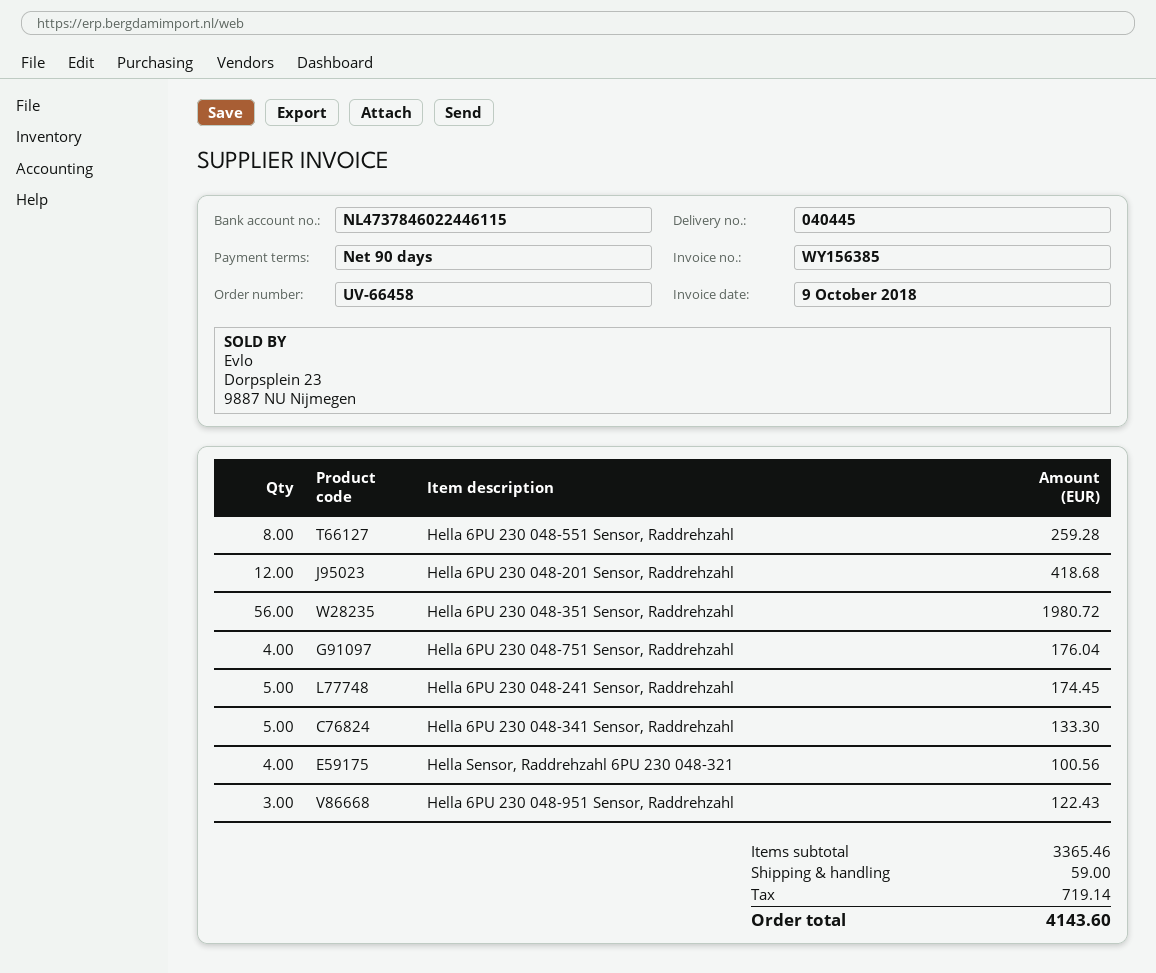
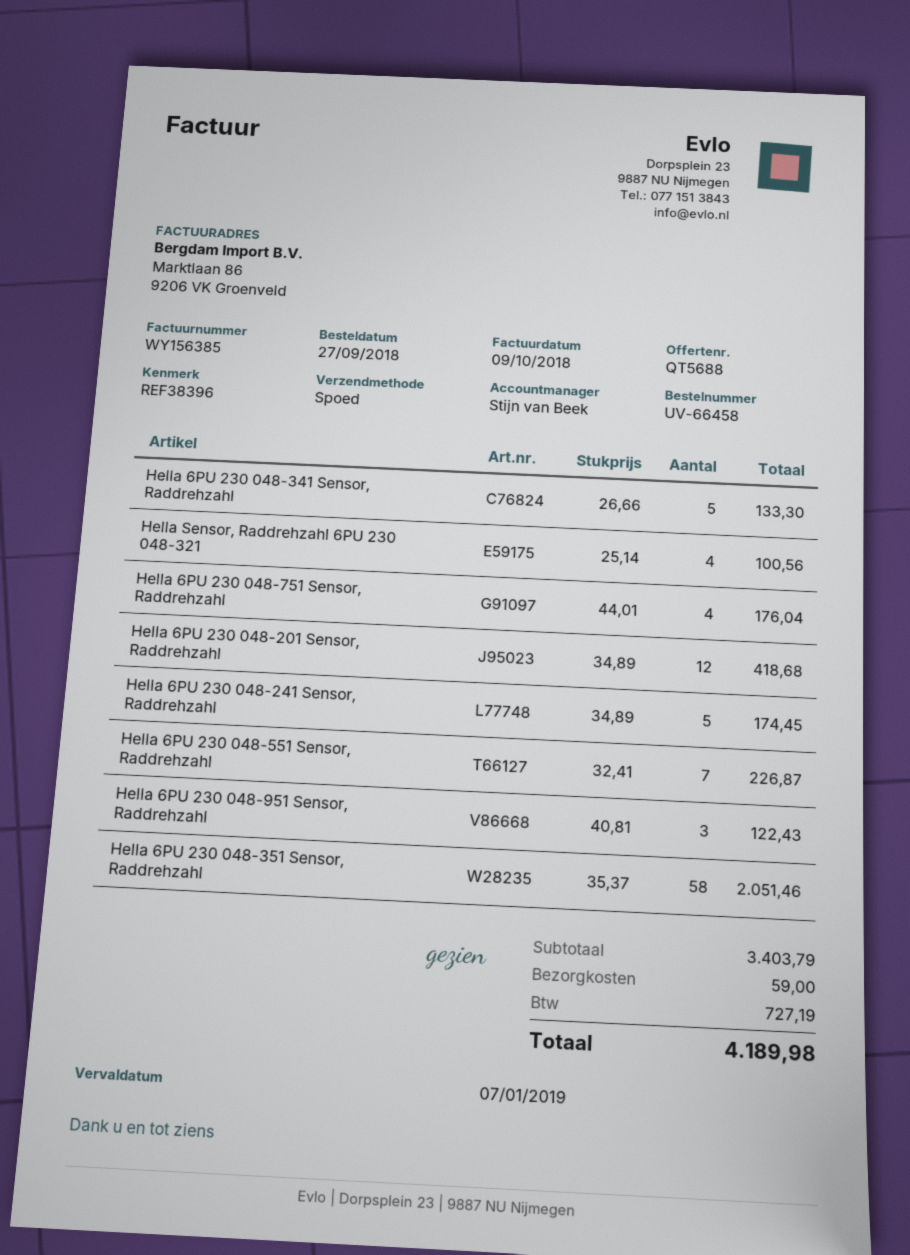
Hella 6PU 230 048-551 Sensor, Raddrehzahl: 8 for 259.28 -> 7 for 226.87
Hella 6PU 230 048-351 Sensor, Raddrehzahl: 56 for 1980.72 -> 58 for 2051.46
subtotal: 3365.46 -> 3403.79
tax: 719.14 -> 727.19
total: 4143.60 -> 4189.98

